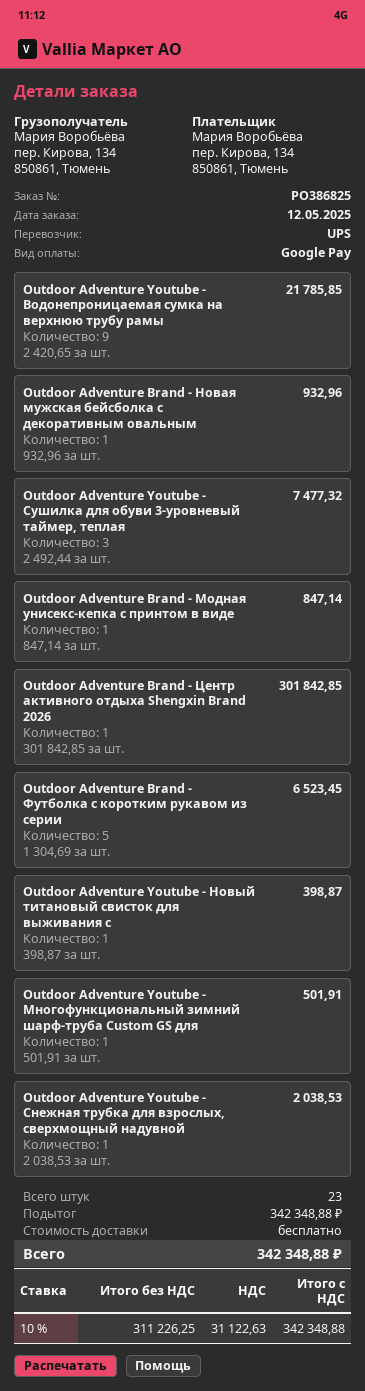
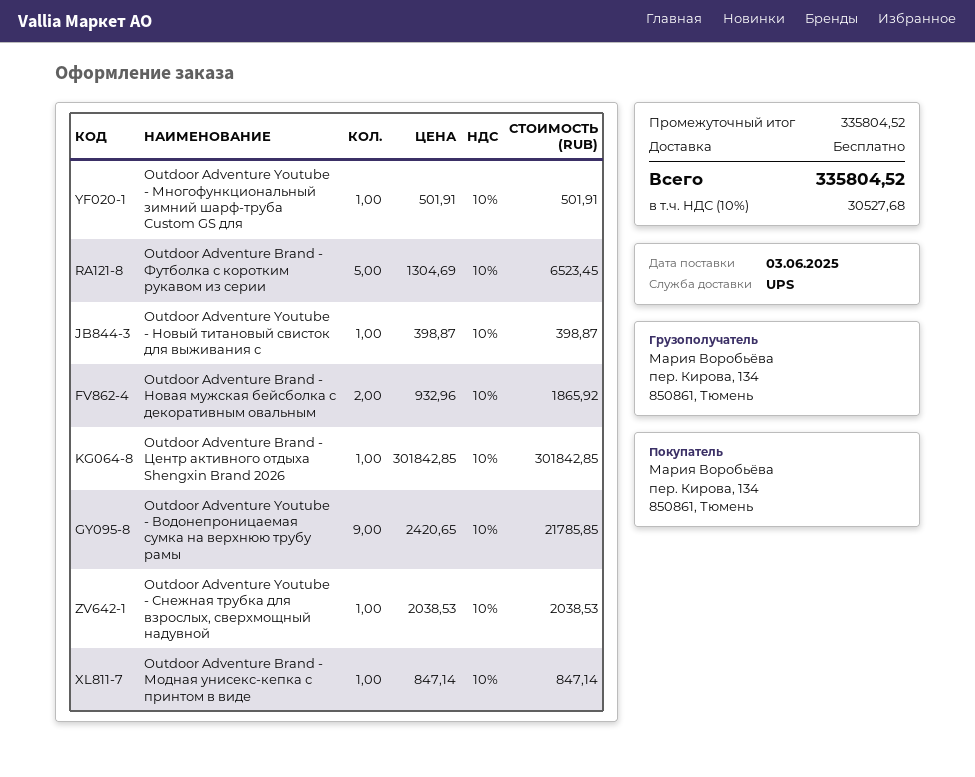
Outdoor Adventure Brand - Новая мужская бейсболка с декоративным овальным: 1 x 932.96 = 932.96 -> 2 x 932.96 = 1865.92
Outdoor Adventure Youtube - Сушилка для обуви 3-уровневый таймер, теплая: 3 x 2492.44 = 7477.32 -> none
subtotal: 342348.88 -> 335804.52
tax: 10% = 31122.63 -> 10% = 30527.68
total: 342348.88 -> 335804.52

